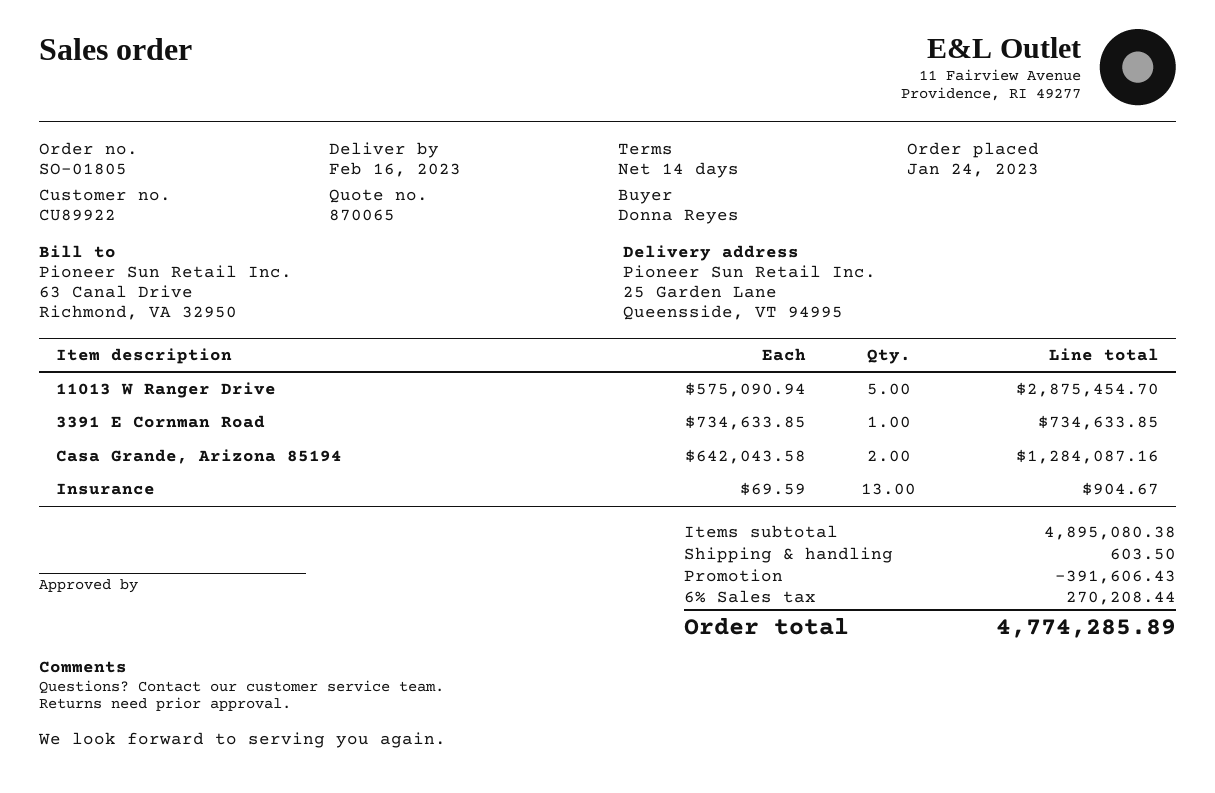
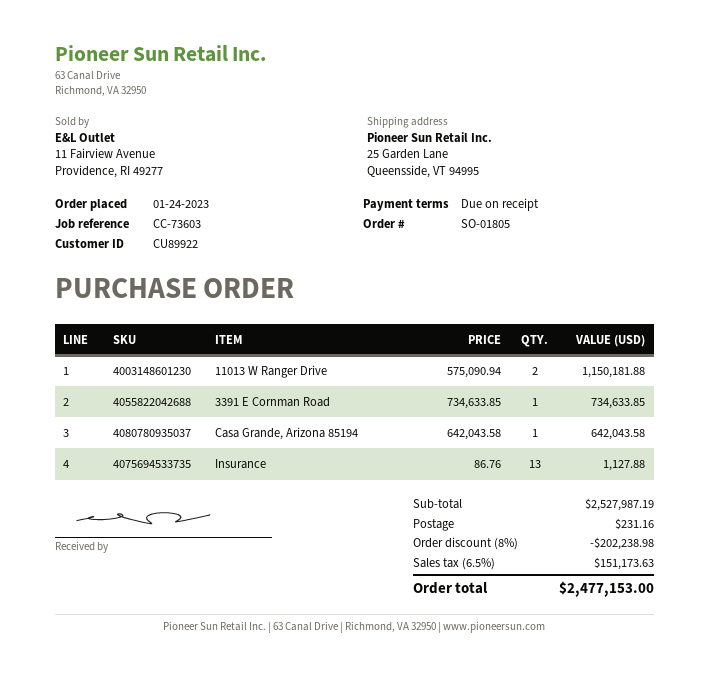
payment terms: 14 days -> on receipt
11013 W Ranger Drive: 5 x 575090.94 = 2875454.70 -> 2 x 575090.94 = 1150181.88
Casa Grande, Arizona 85194: 2 x 642043.58 = 1284087.16 -> 1 x 642043.58 = 642043.58
Insurance: 13 x 69.59 = 904.67 -> 13 x 86.76 = 1127.88
subtotal: 4895080.38 -> 2527987.19
discount: 391606.43 -> 202238.98
shipping: 603.50 -> 231.16
tax: 6% = 270208.44 -> 6.5% = 151173.63
total: 4774285.89 -> 2477153.00

